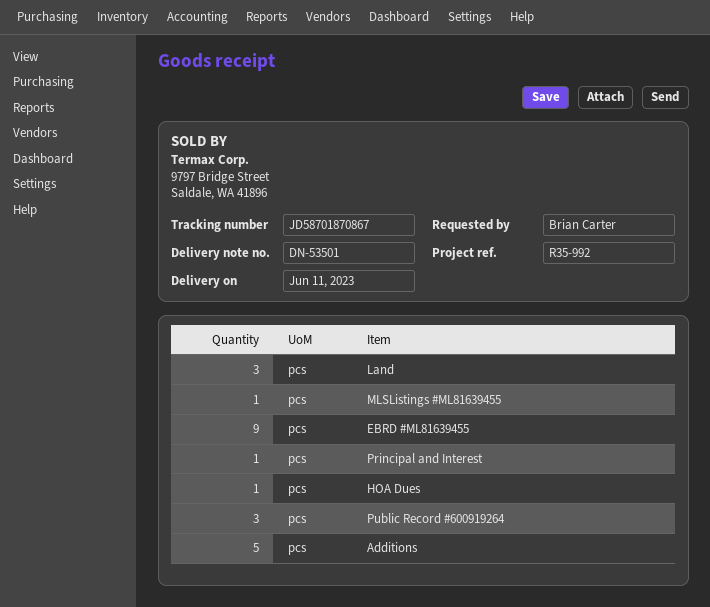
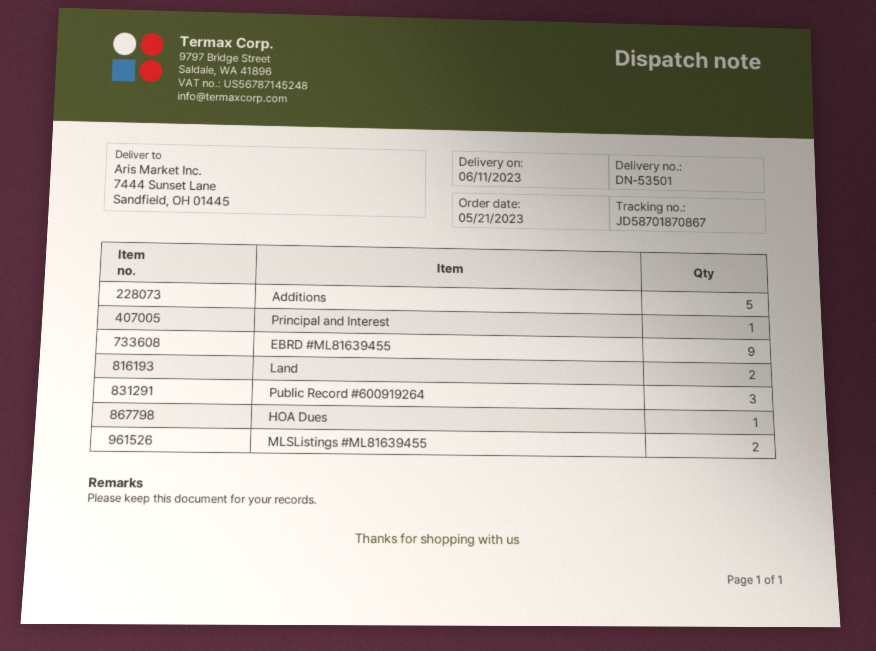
Land: 3 -> 2
MLSListings #ML81639455: 1 -> 2

